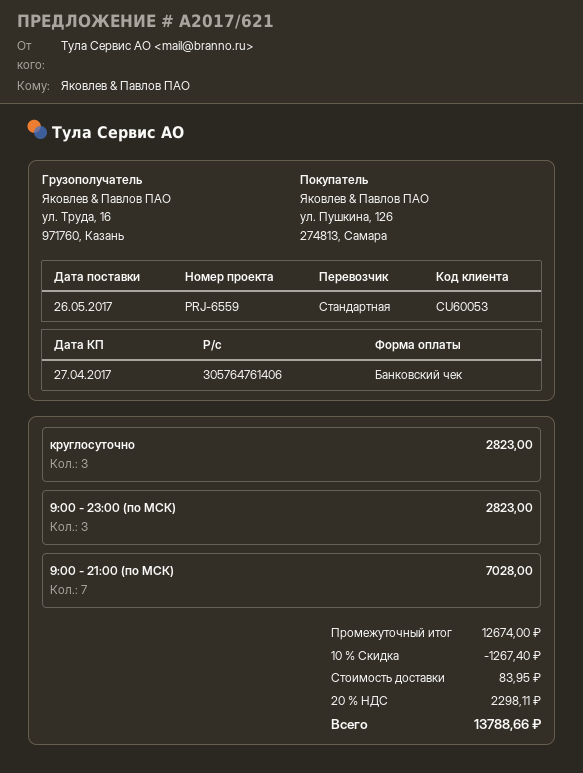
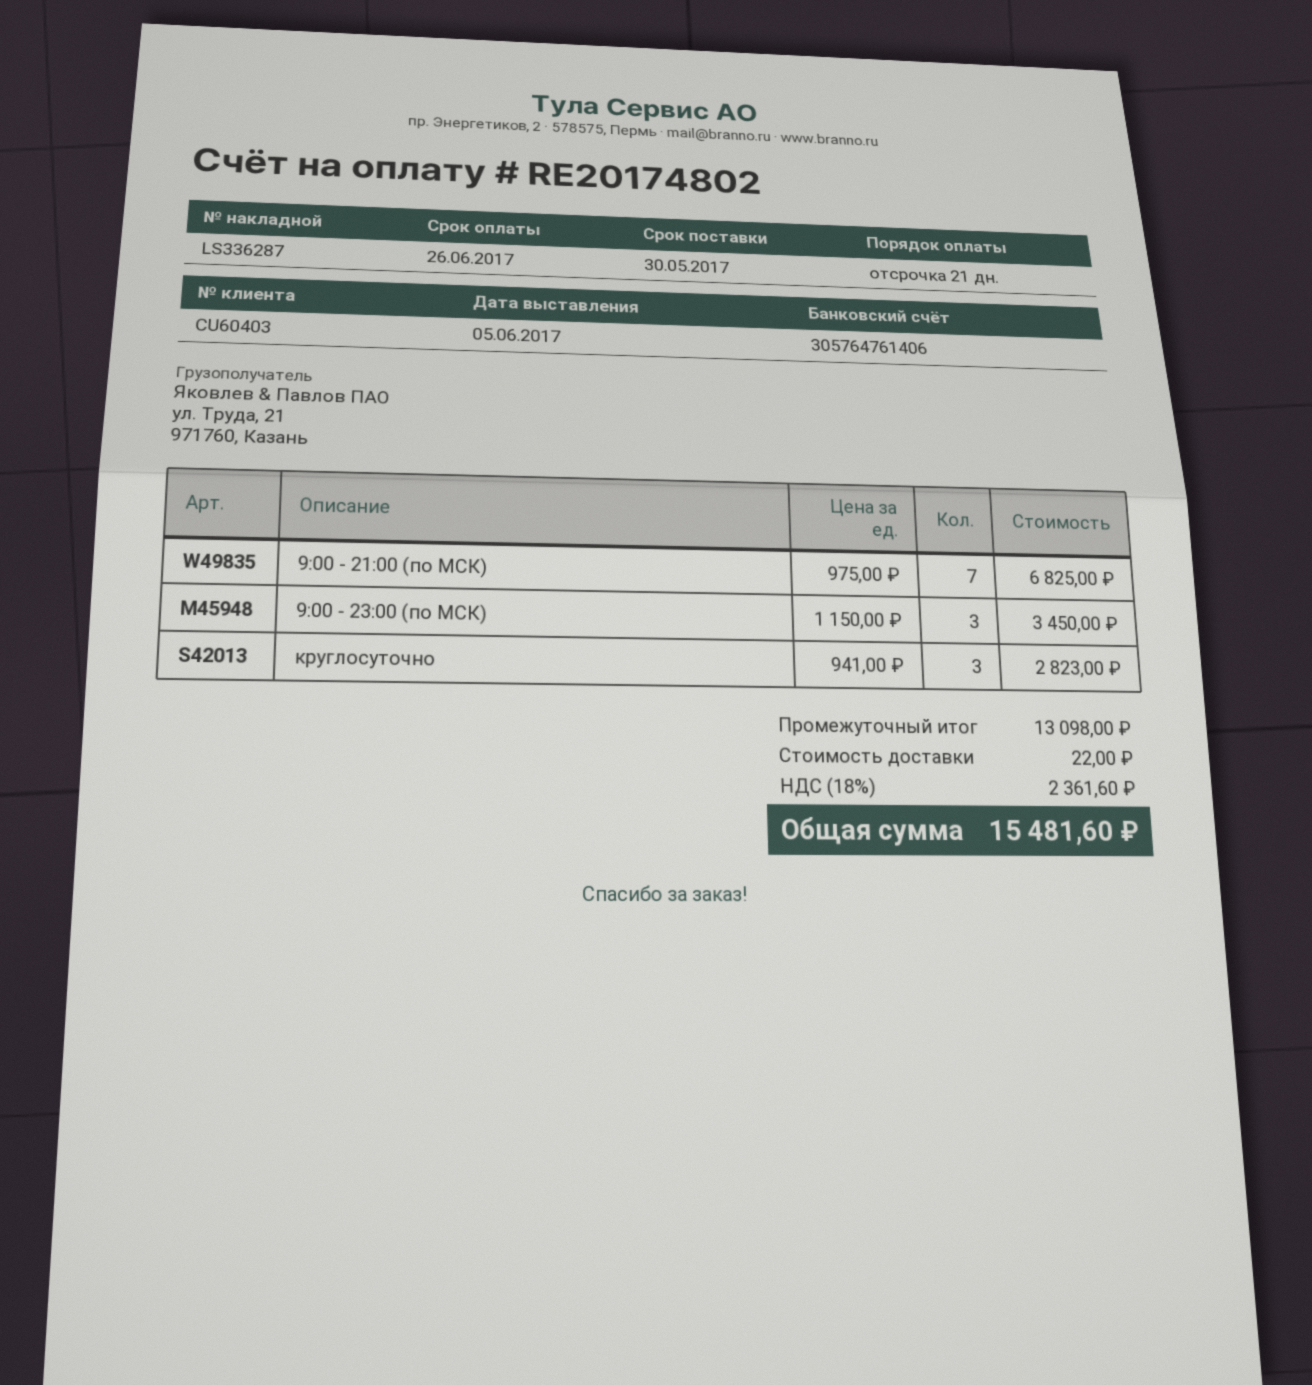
delivery date: 2017-05-26 -> 2017-05-30
customer number: CU60053 -> CU60403
ship to: ул. Труда, 16, 971760, Казань -> ул. Труда, 21, 971760, Казань
9:00 - 23:00 (по МСК): 3 for 2823.00 -> 3 for 3450.00
9:00 - 21:00 (по МСК): 7 for 7028.00 -> 7 for 6825.00
subtotal: 12674.00 -> 13098.00
discount: 10% = 1267.40 -> none
shipping: 83.95 -> 22.00
tax: 20% = 2298.11 -> 18% = 2361.60
total: 13788.66 -> 15481.60

